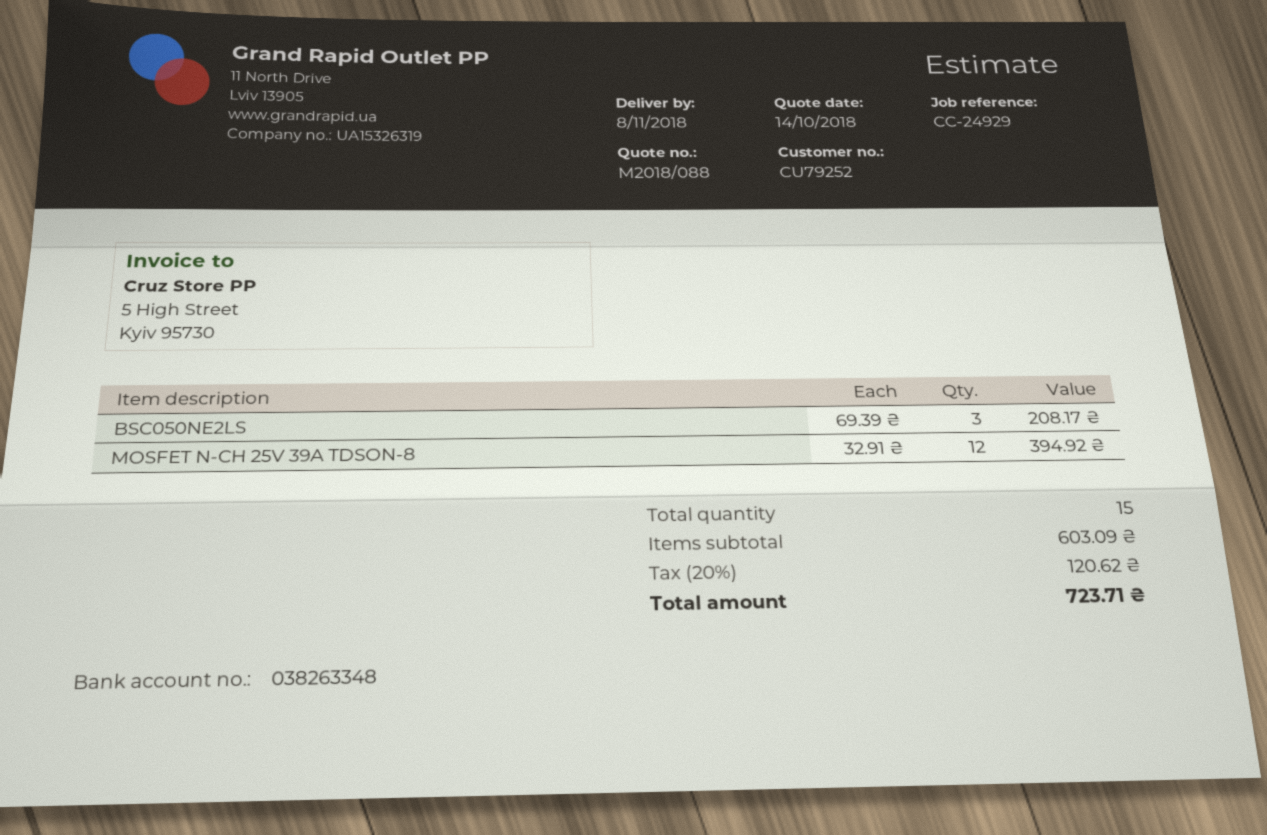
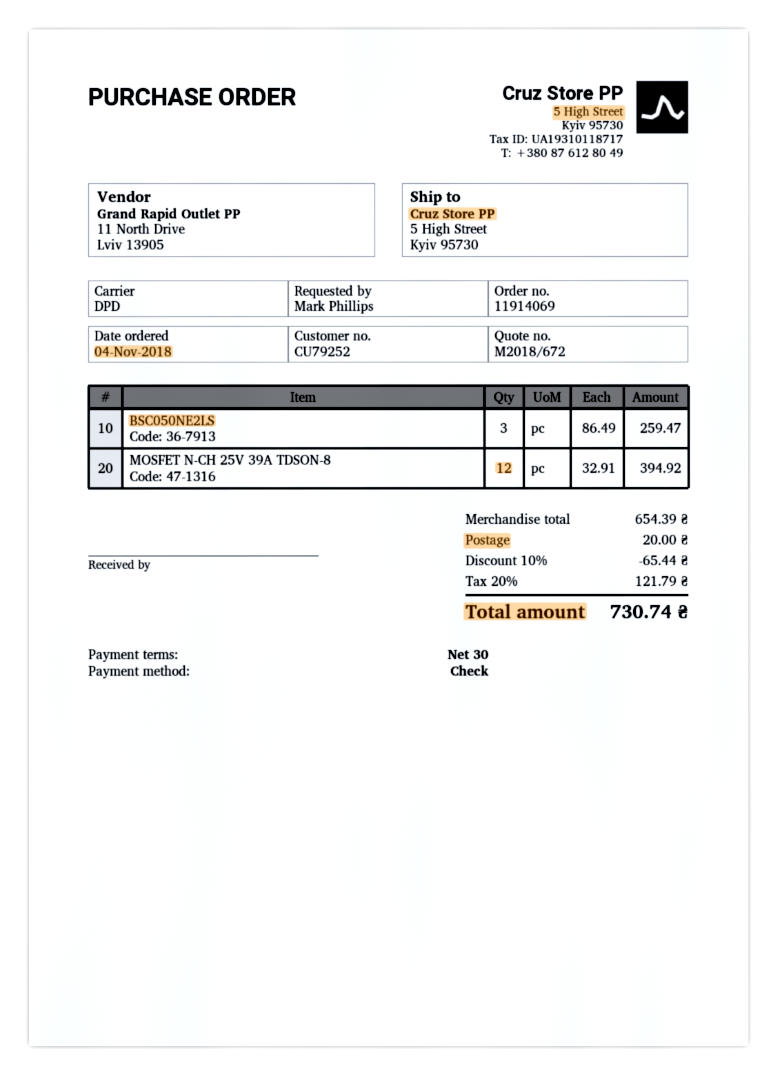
quote number: M2018/088 -> M2018/672
BSC050NE2LS: 3 x 69.39 = 208.17 -> 3 x 86.49 = 259.47
subtotal: 603.09 -> 654.39
discount: none -> 10% = 65.44
shipping: none -> 20.00
tax: 20% = 120.62 -> 20% = 121.79
total: 723.71 -> 730.74

